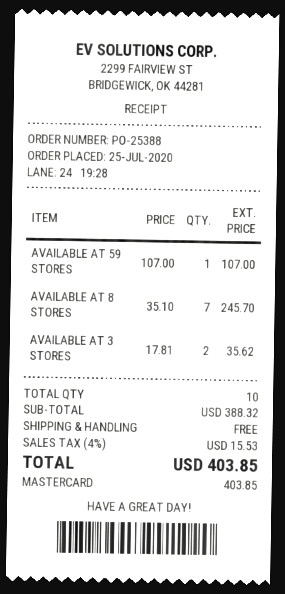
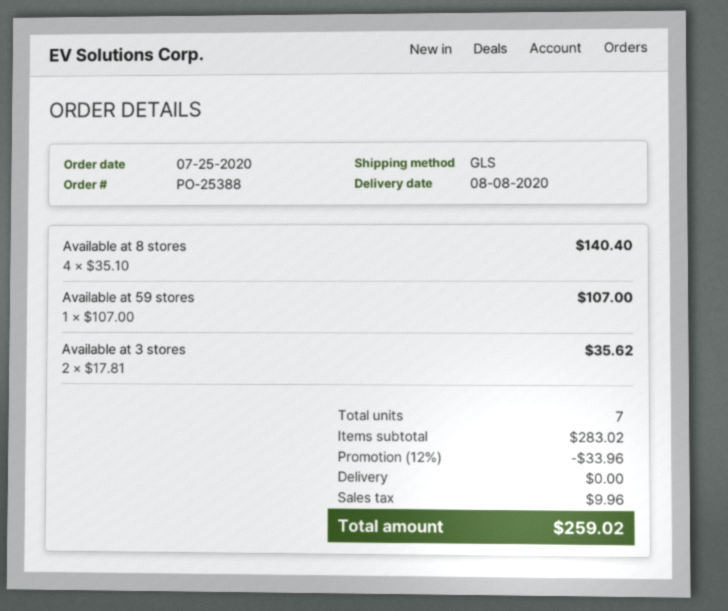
AVAILABLE AT 8 STORES: 7 x 35.10 = 245.70 -> 4 x 35.10 = 140.40
total quantity: 10 -> 7
subtotal: 388.32 -> 283.02
discount: none -> 12% = 33.96
tax: 15.53 -> 9.96
total: 403.85 -> 259.02

